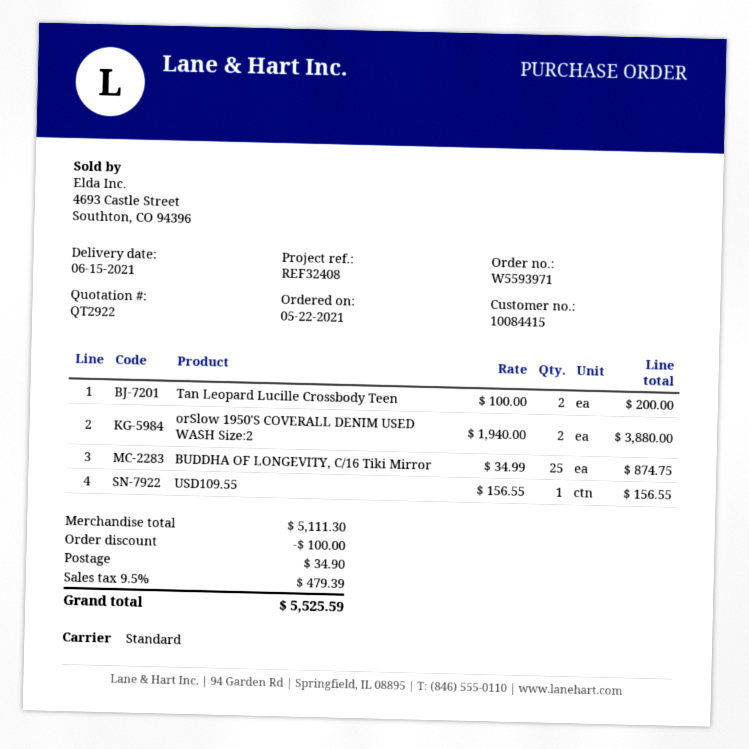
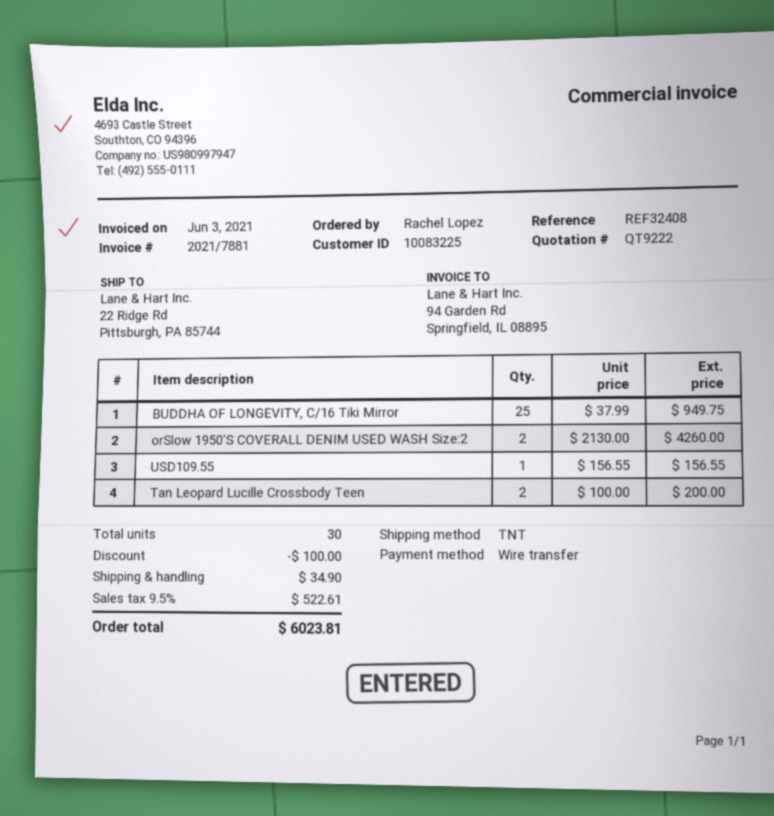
quote number: QT2922 -> QT9222
customer number: 10084415 -> 10083225
shipping method: standard -> TNT
orSlow 1950'S COVERALL DENIM USED WASH Size:2: 2 x 1940.00 = 3880.00 -> 2 x 2130.00 = 4260.00
BUDDHA OF LONGEVITY, C/16 Tiki Mirror: 25 x 34.99 = 874.75 -> 25 x 37.99 = 949.75
tax: 9.5% = 479.39 -> 9.5% = 522.61
total: 5525.59 -> 6023.81

